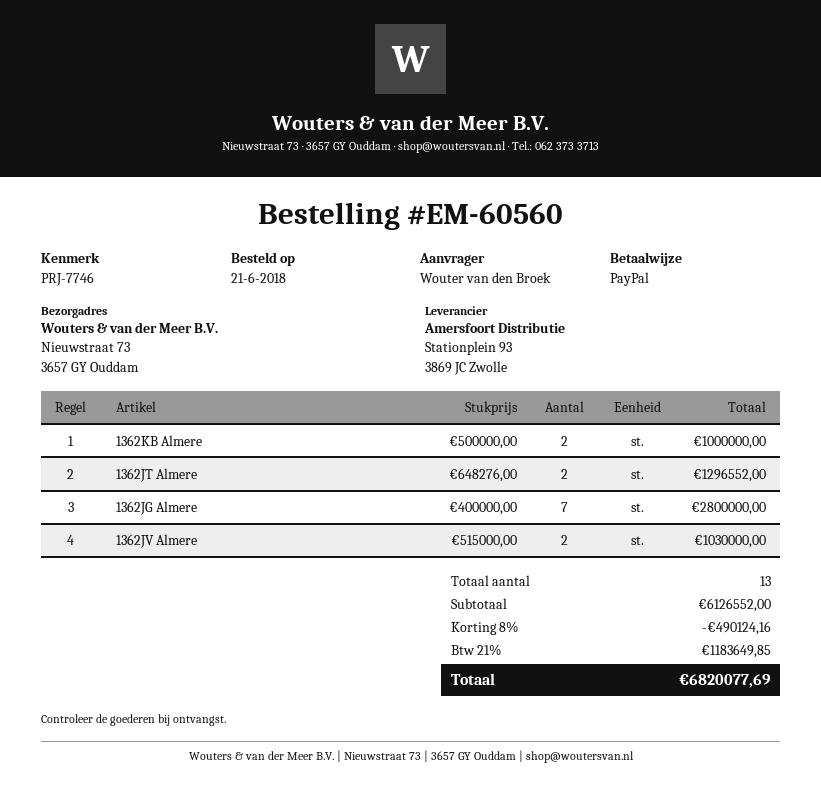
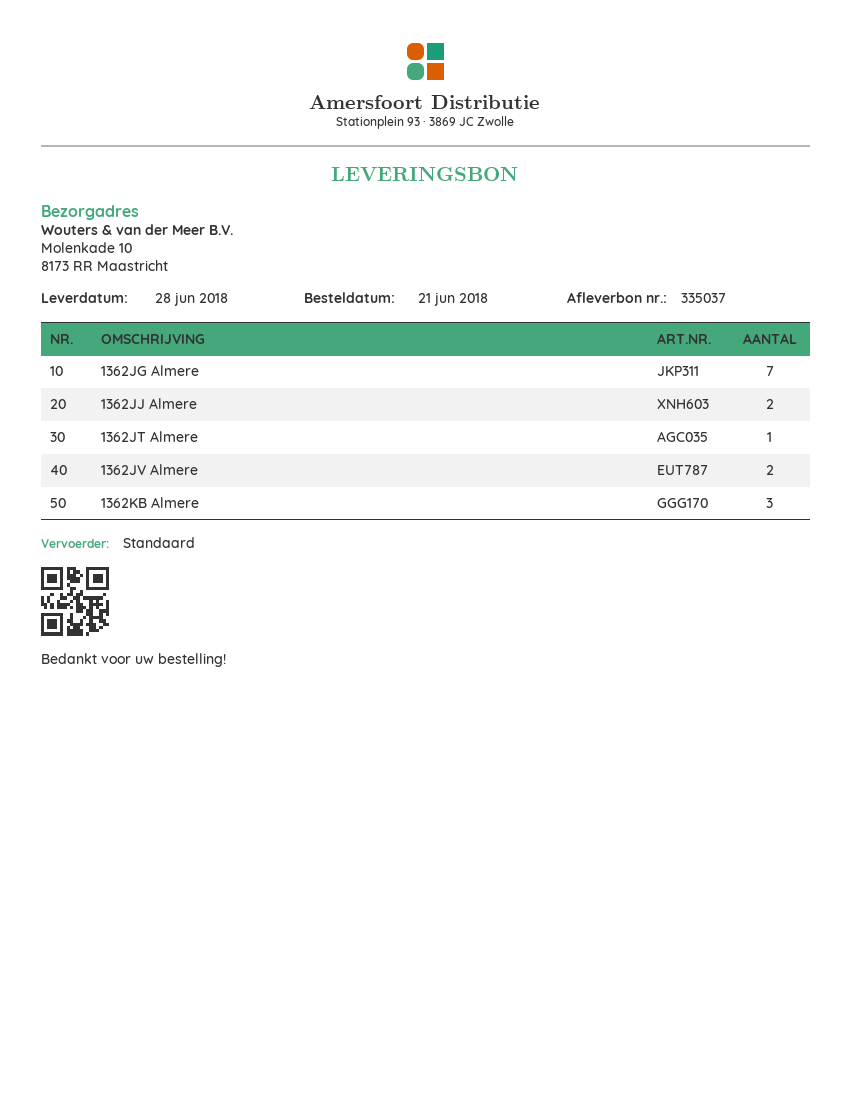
ship to: Nieuwstraat 73, 3657 GY Ouddam -> Molenkade 10, 8173 RR Maastricht
1362KB Almere: 2 -> 3
1362JT Almere: 2 -> 1
1362JJ Almere: none -> 2

